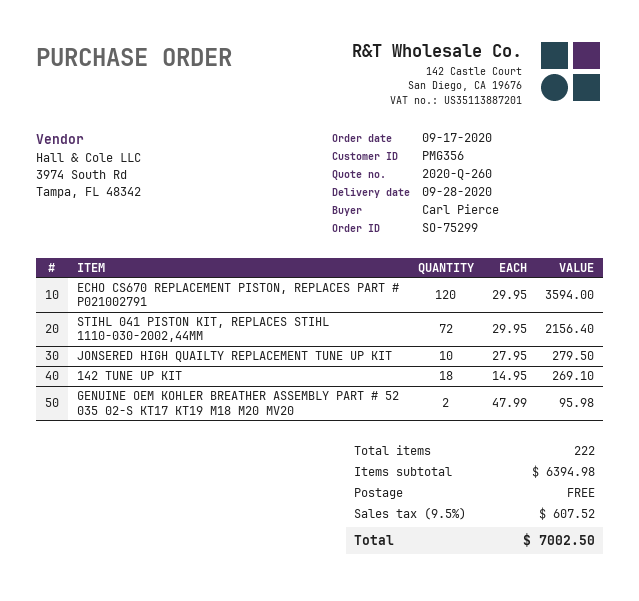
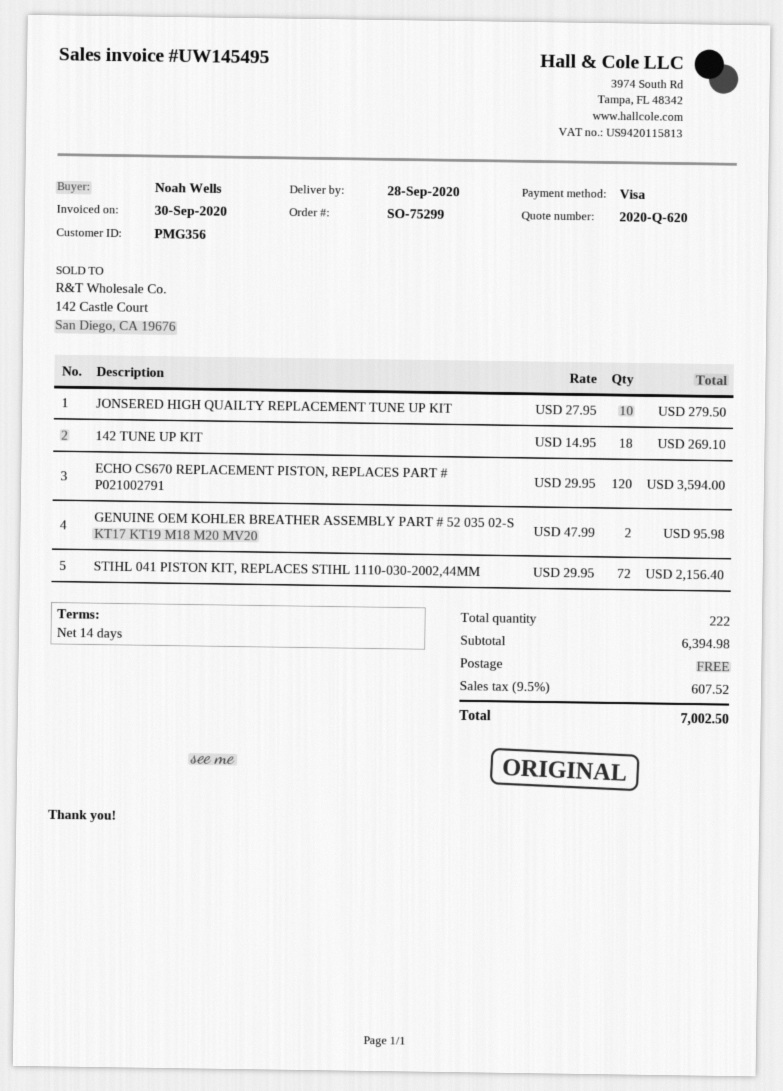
quote number: 2020-Q-260 -> 2020-Q-620
ordered by: Carl Pierce -> Noah Wells

